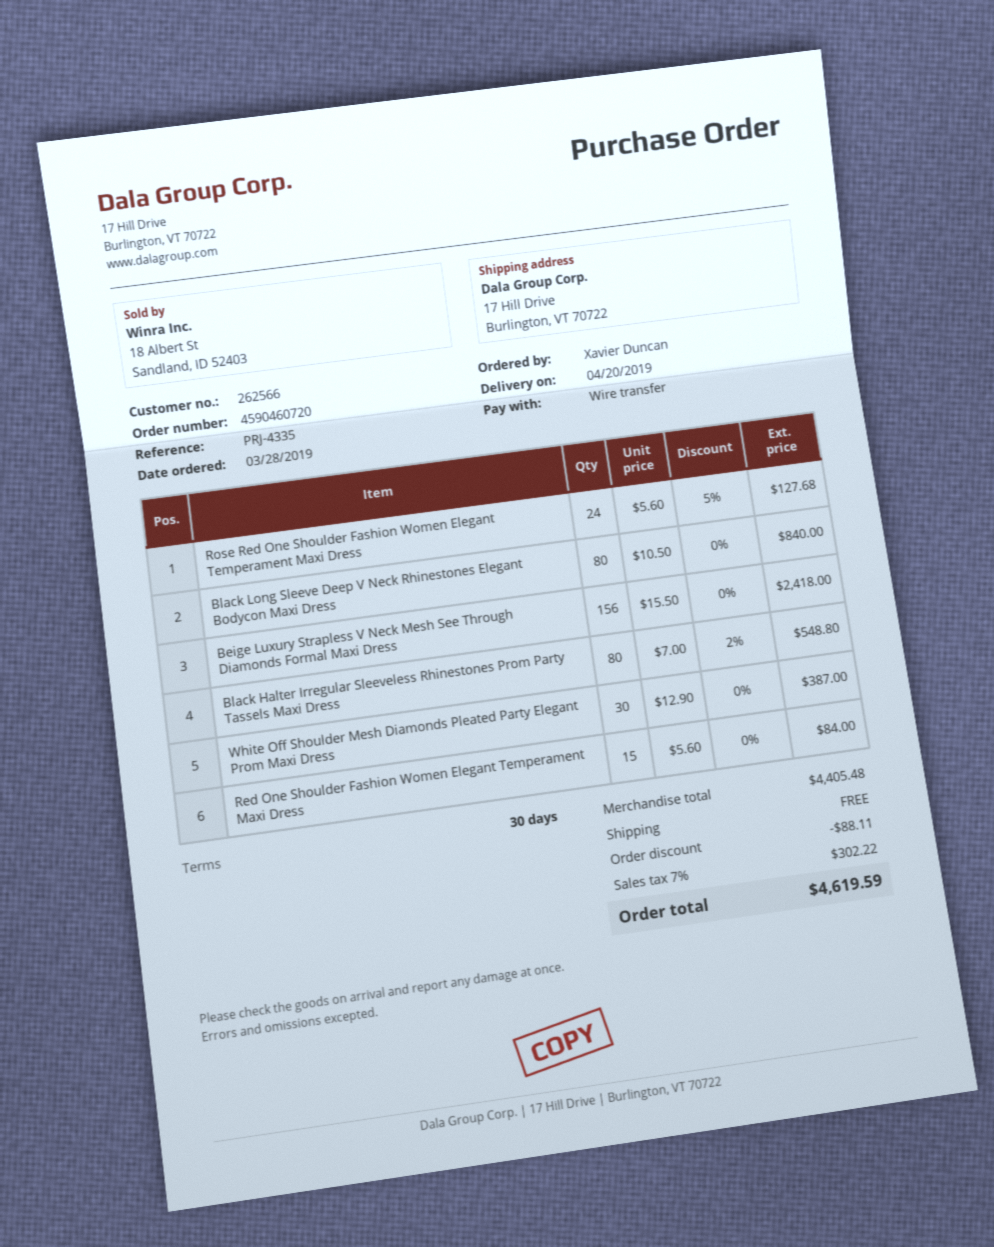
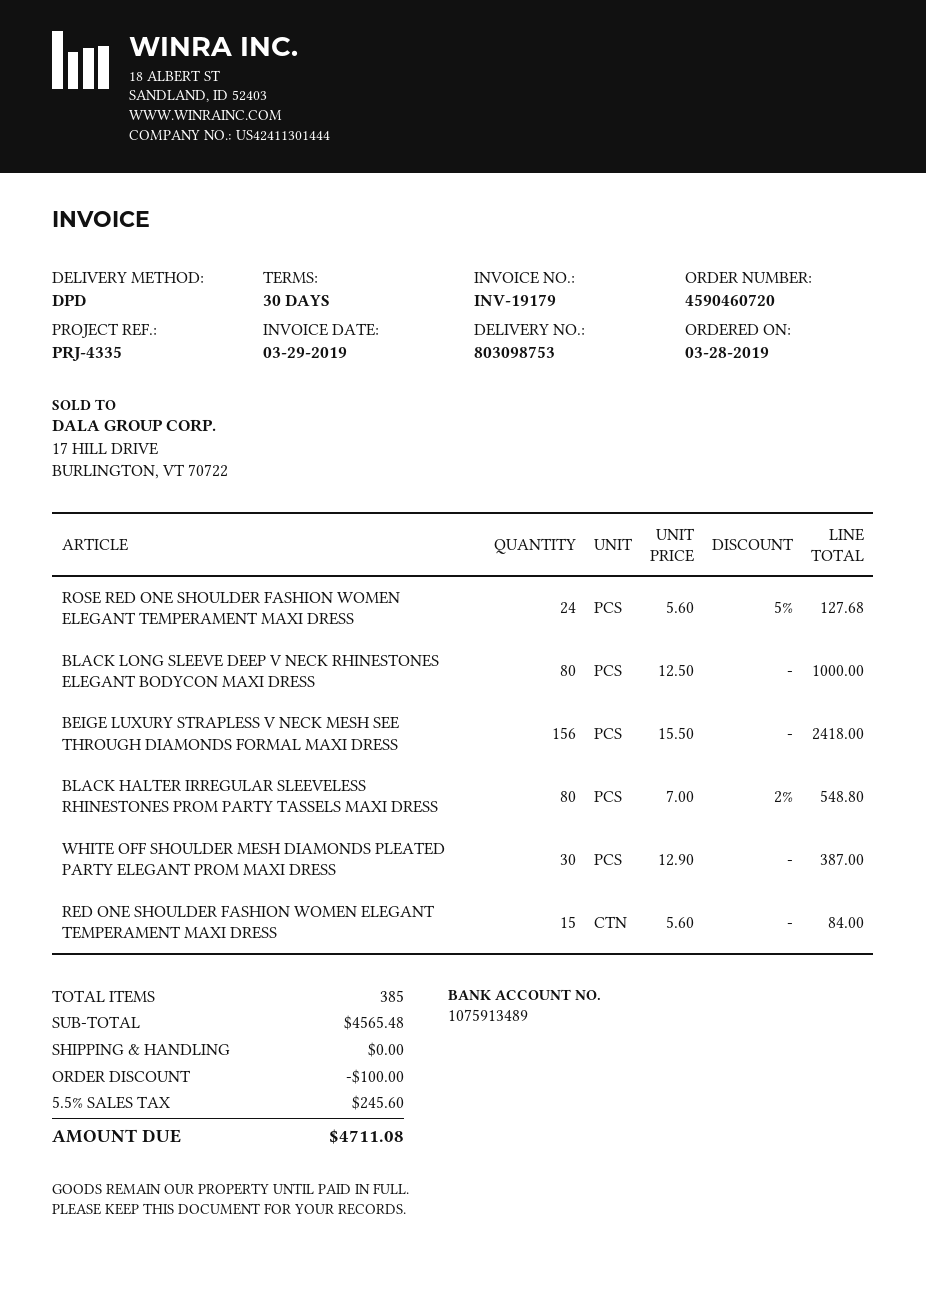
Black Long Sleeve Deep V Neck Rhinestones Elegant Bodycon Maxi Dress: 80 x 10.50 = 840.00 -> 80 x 12.50 = 1000.00
subtotal: 4405.48 -> 4565.48
discount: 88.11 -> 100.00
tax: 7% = 302.22 -> 5.5% = 245.60
total: 4619.59 -> 4711.08

